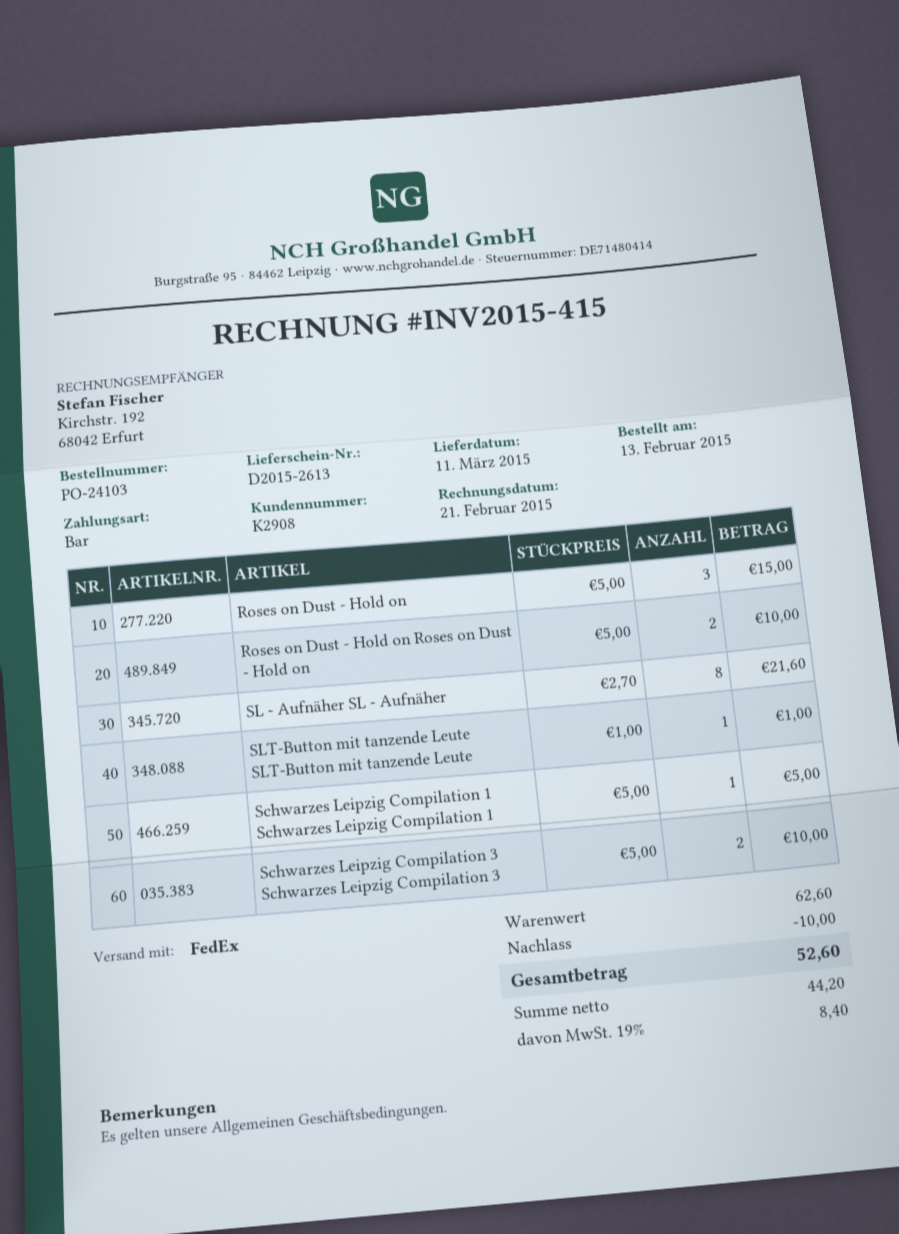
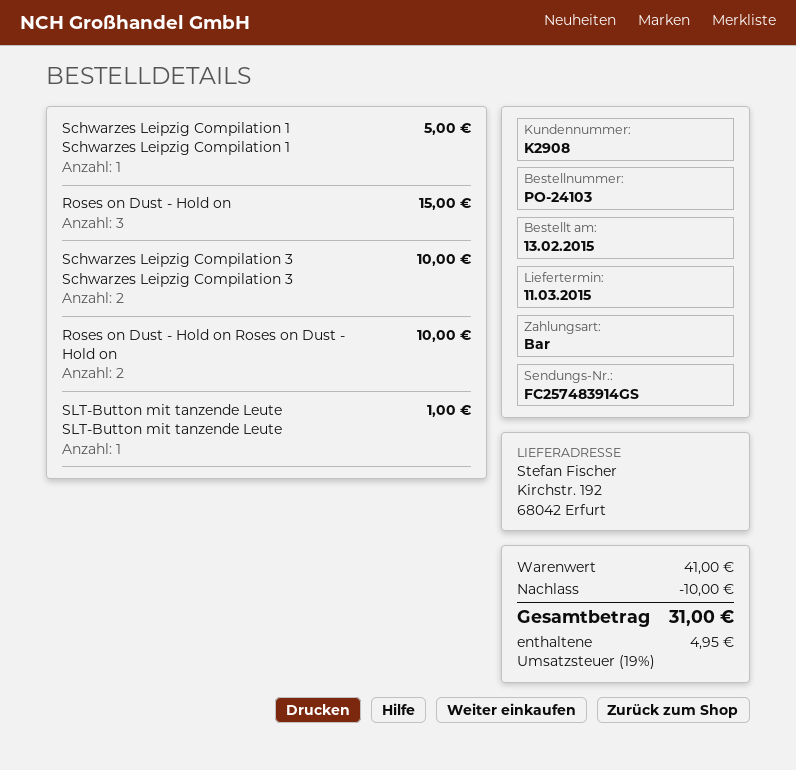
SL - Aufnäher SL - Aufnäher: 8 for 21.60 -> none
subtotal: 62.60 -> 41.00
tax: 19% = 8.40 -> 19% = 4.95
total: 52.60 -> 31.00

